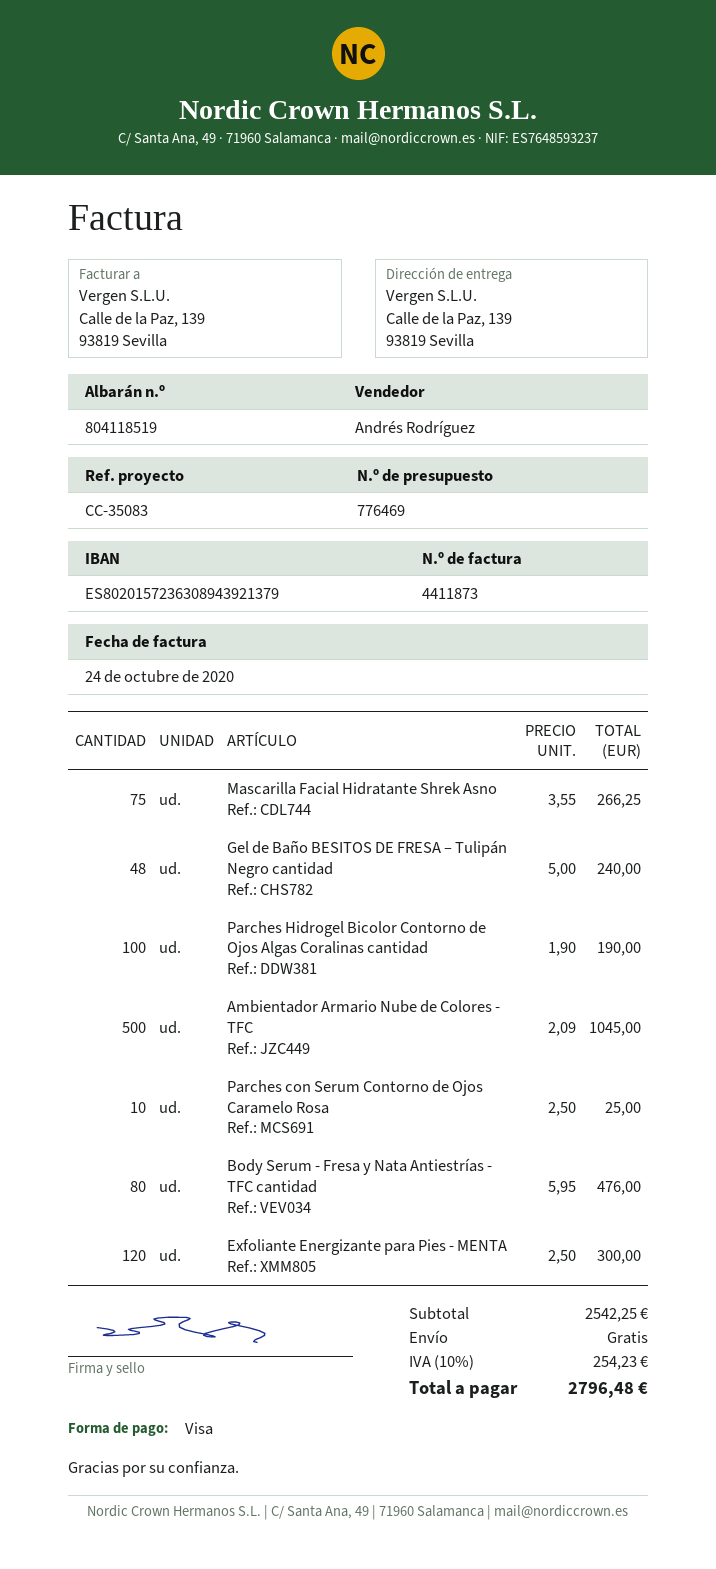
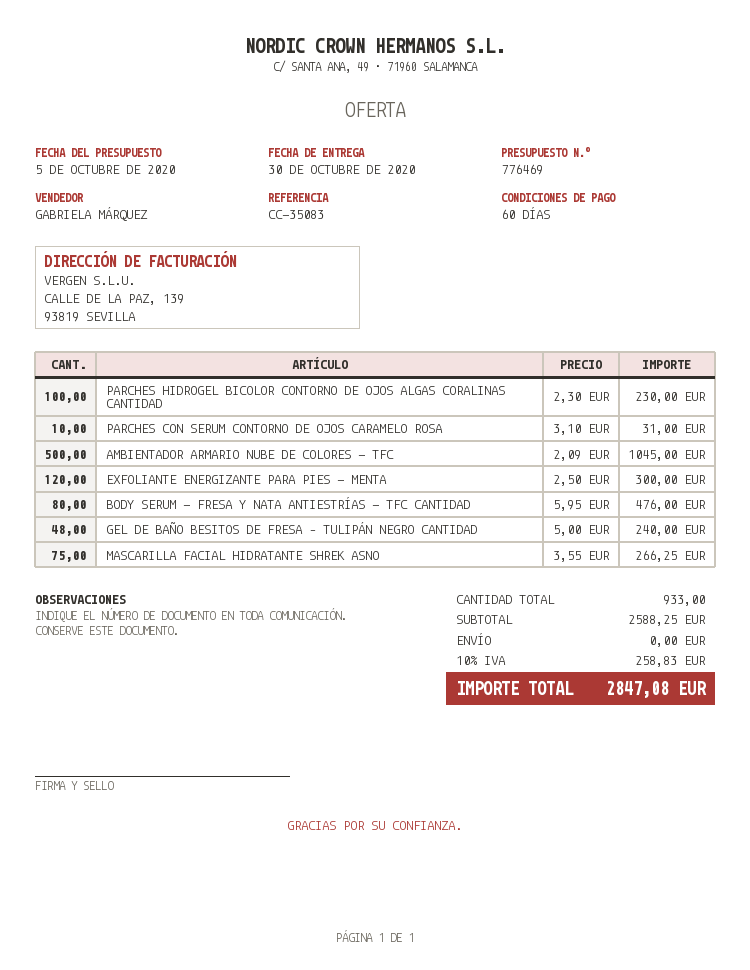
sales rep: Andrés Rodríguez -> GABRIELA MÁRQUEZ
Parches Hidrogel Bicolor Contorno de Ojos Algas Coralinas cantidad: 100 x 1.90 = 190.00 -> 100 x 2.30 = 230.00
Parches con Serum Contorno de Ojos Caramelo Rosa: 10 x 2.50 = 25.00 -> 10 x 3.10 = 31.00
subtotal: 2542.25 -> 2588.25
tax: 10% = 254.23 -> 10% = 258.83
total: 2796.48 -> 2847.08

